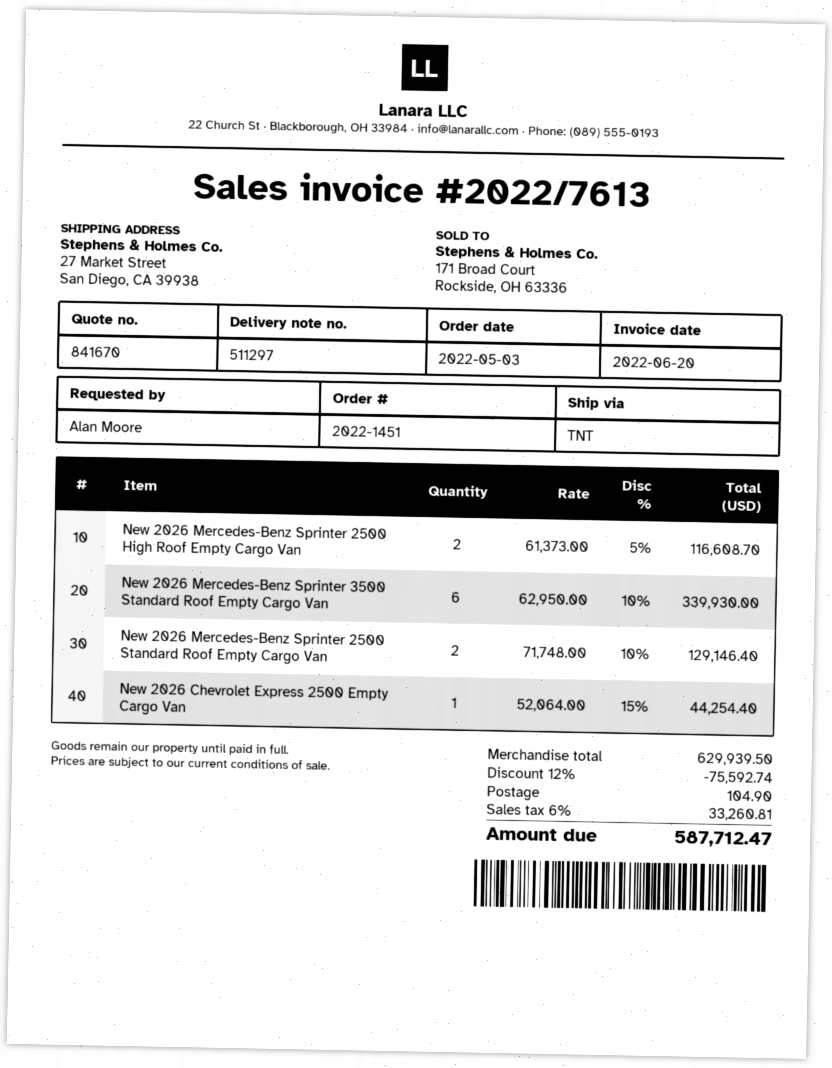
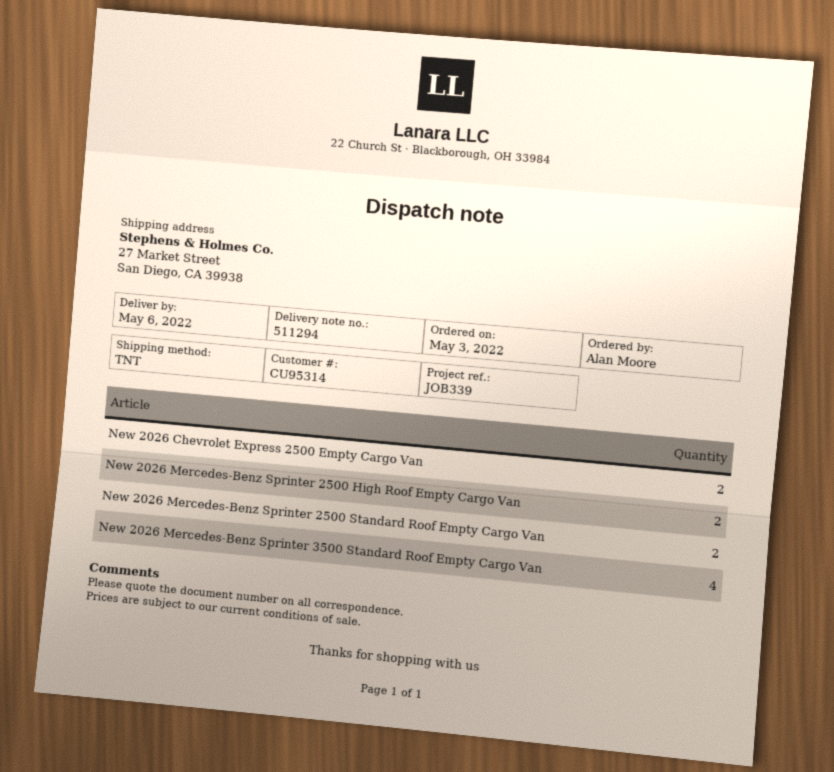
delivery note number: 511297 -> 511294
New 2026 Mercedes-Benz Sprinter 3500 Standard Roof Empty Cargo Van: 6 -> 4
New 2026 Chevrolet Express 2500 Empty Cargo Van: 1 -> 2

